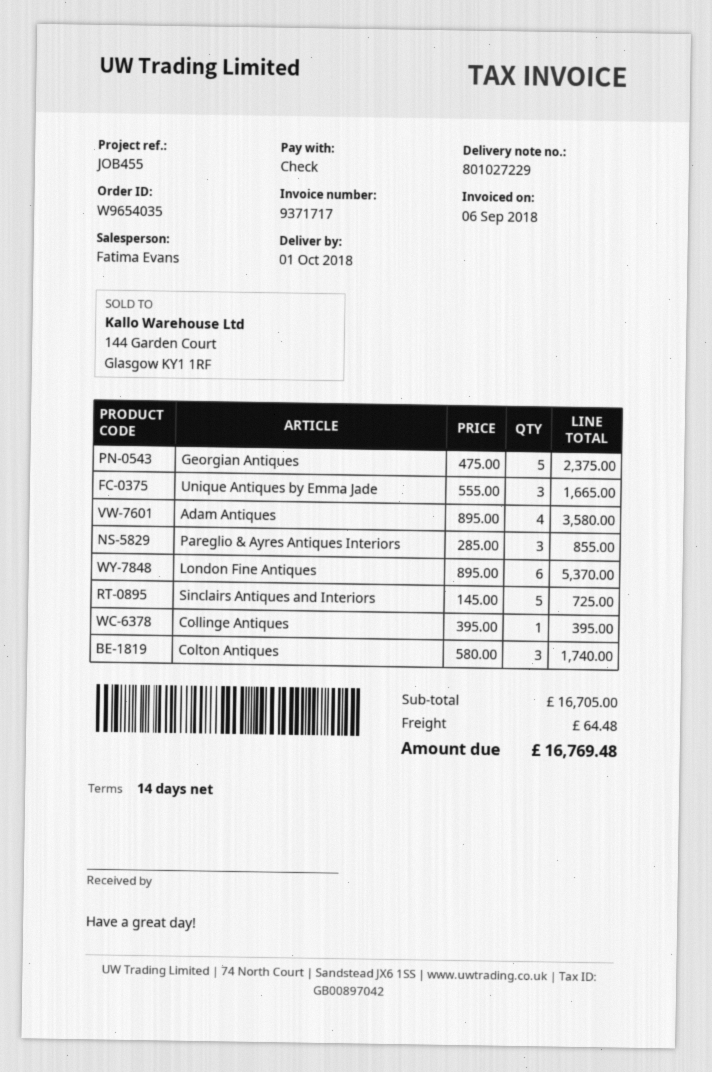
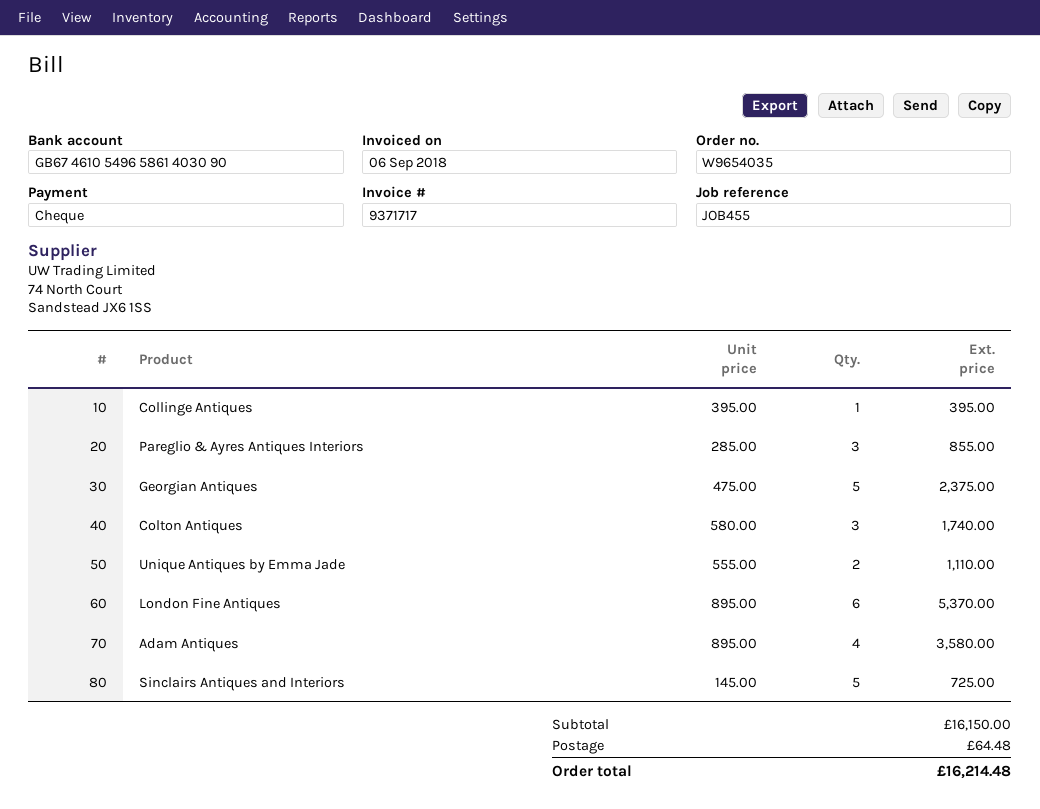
Unique Antiques by Emma Jade: 3 x 555.00 = 1665.00 -> 2 x 555.00 = 1110.00
subtotal: 16705.00 -> 16150.00
total: 16769.48 -> 16214.48

